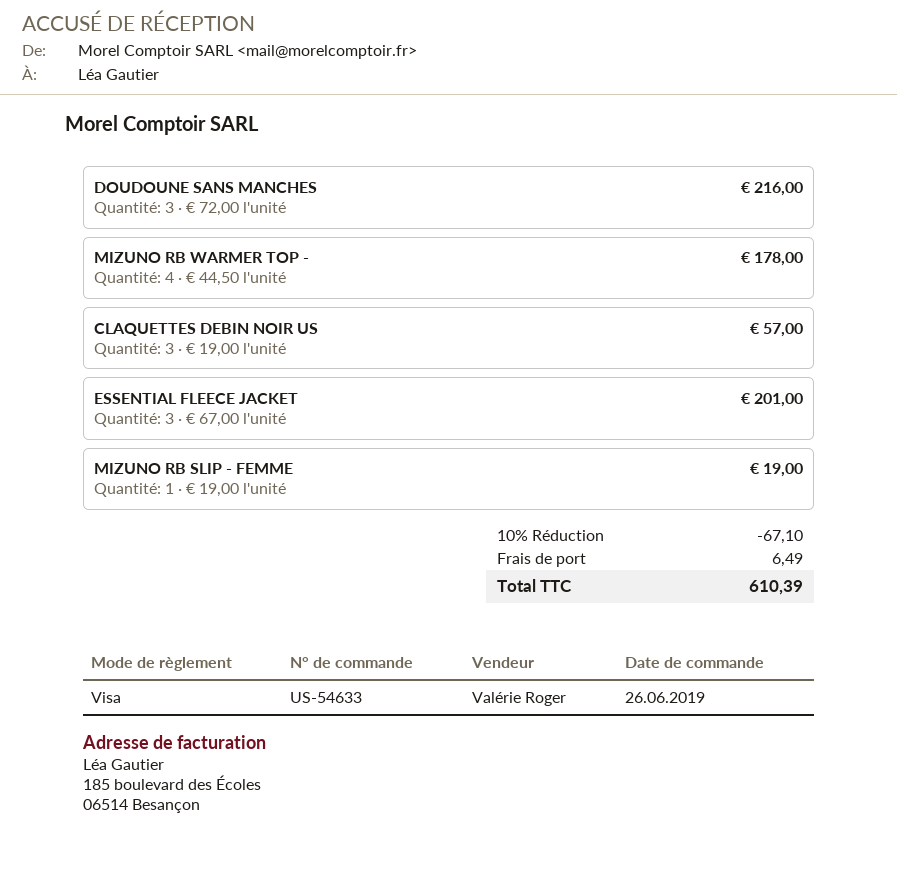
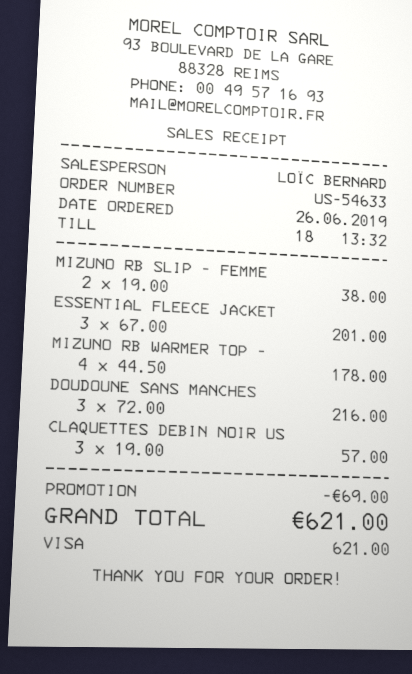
sales rep: Valérie Roger -> LOÏC BERNARD
MIZUNO RB SLIP - FEMME: 1 x 19.00 = 19.00 -> 2 x 19.00 = 38.00
discount: 67.10 -> 69.00
shipping: 6.49 -> none
total: 610.39 -> 621.00

